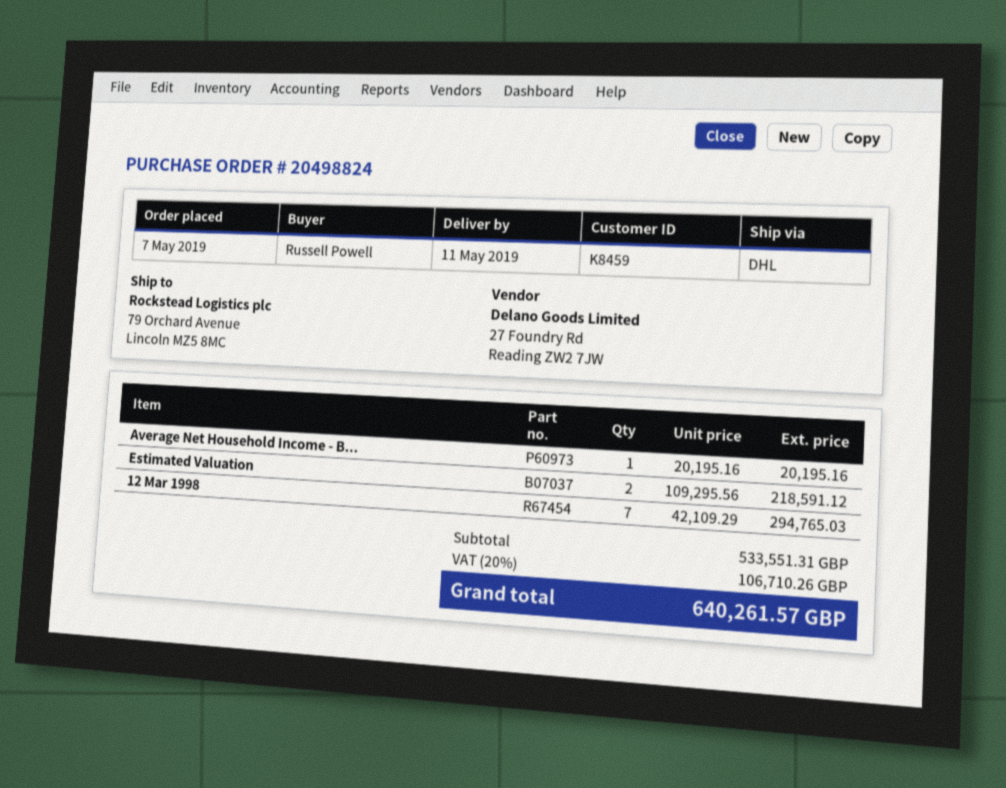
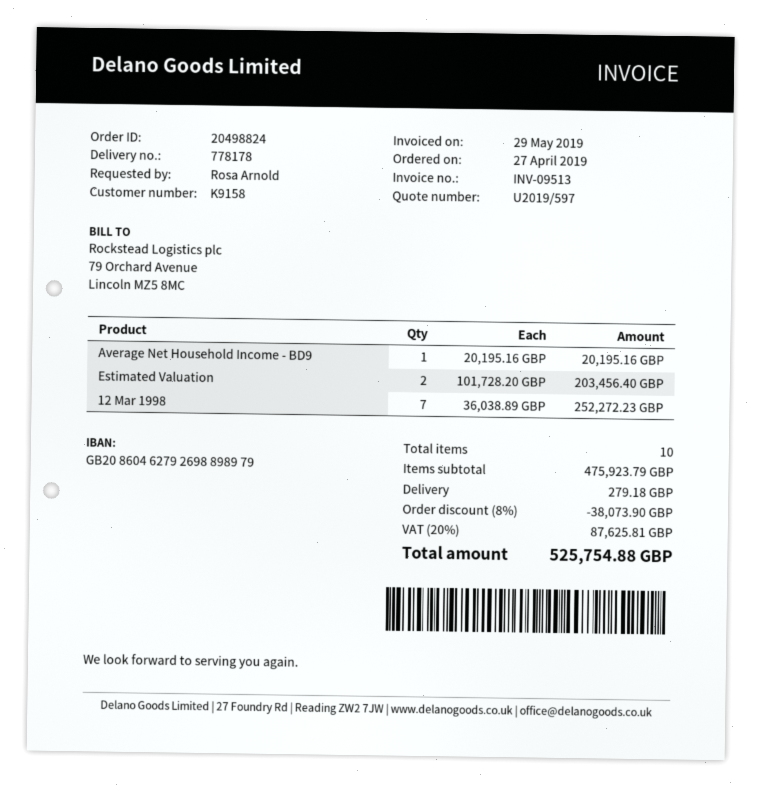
order date: 2019-05-07 -> 2019-04-27
customer number: K8459 -> K9158
ordered by: Russell Powell -> Rosa Arnold
Estimated Valuation: 2 x 109295.56 = 218591.12 -> 2 x 101728.20 = 203456.40
12 Mar 1998: 7 x 42109.29 = 294765.03 -> 7 x 36038.89 = 252272.23
subtotal: 533551.31 -> 475923.79
discount: none -> 8% = 38073.90
shipping: none -> 279.18
tax: 20% = 106710.26 -> 20% = 87625.81
total: 640261.57 -> 525754.88

